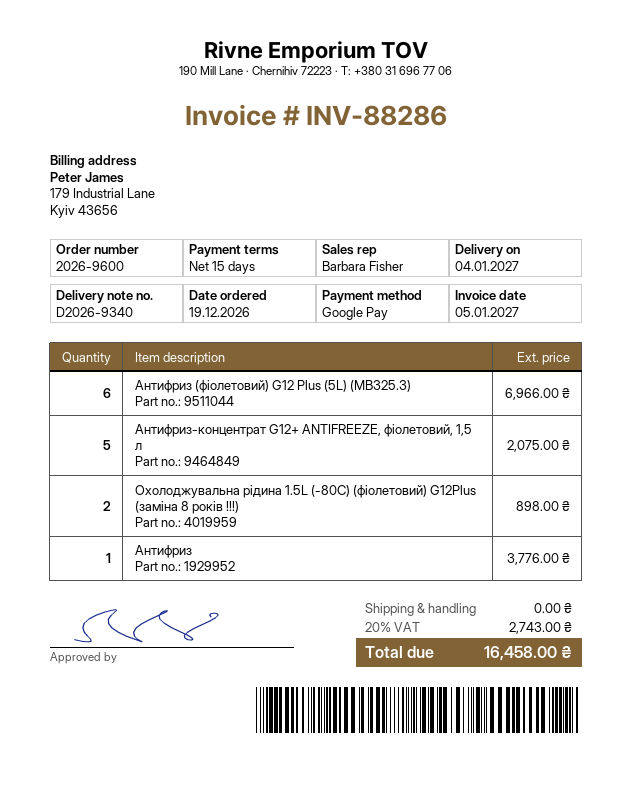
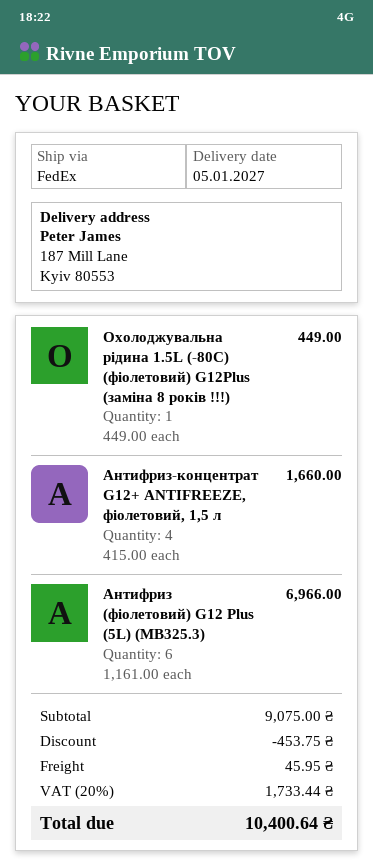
delivery date: 2027-01-04 -> 2027-01-05
Антифриз-концентрат G12+ ANTIFREEZE, фіолетовий, 1,5 л: 5 for 2075.00 -> 4 for 1660.00
Охолоджувальна рідина 1.5L (-80С) (фіолетовий) G12Plus (заміна 8 років !!!): 2 for 898.00 -> 1 for 449.00
Антифриз: 1 for 3776.00 -> none
discount: none -> 453.75
shipping: 0.00 -> 45.95
tax: 20% = 2743.00 -> 20% = 1733.44
total: 16458.00 -> 10400.64

